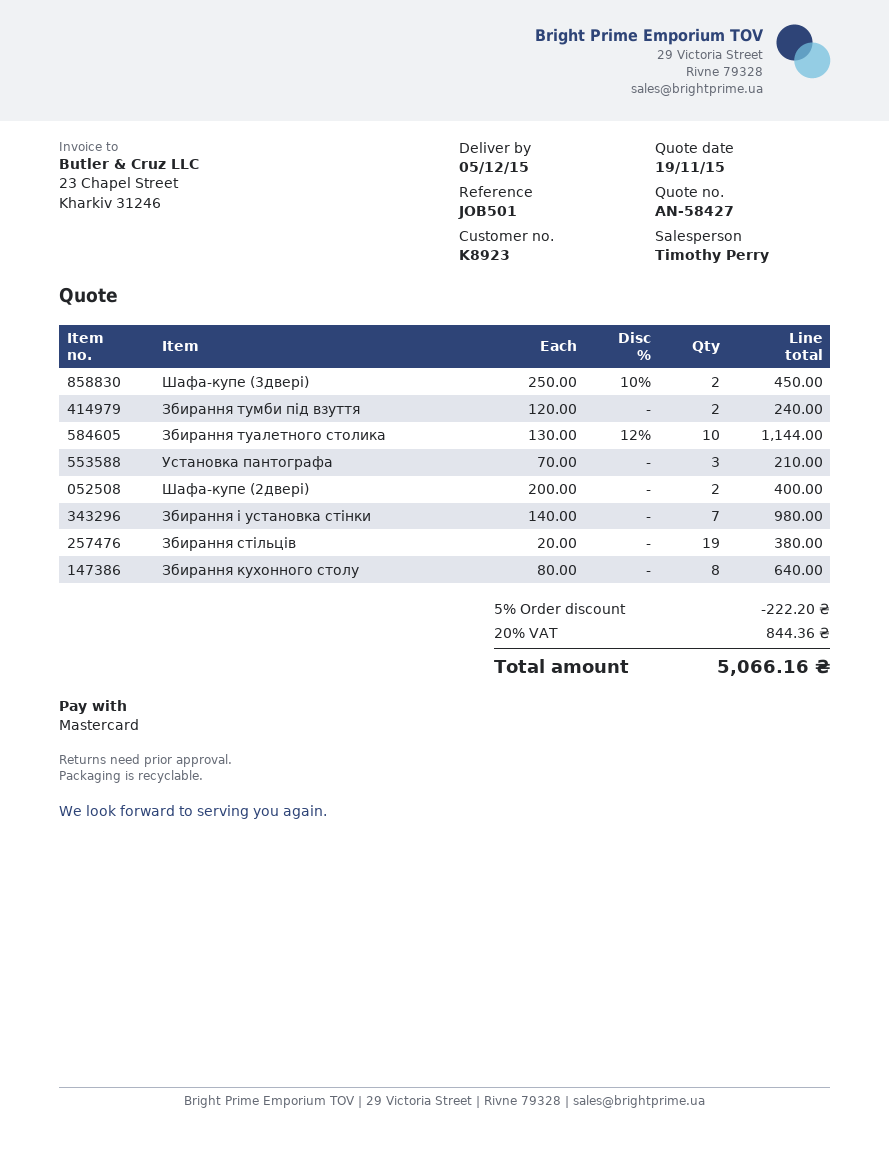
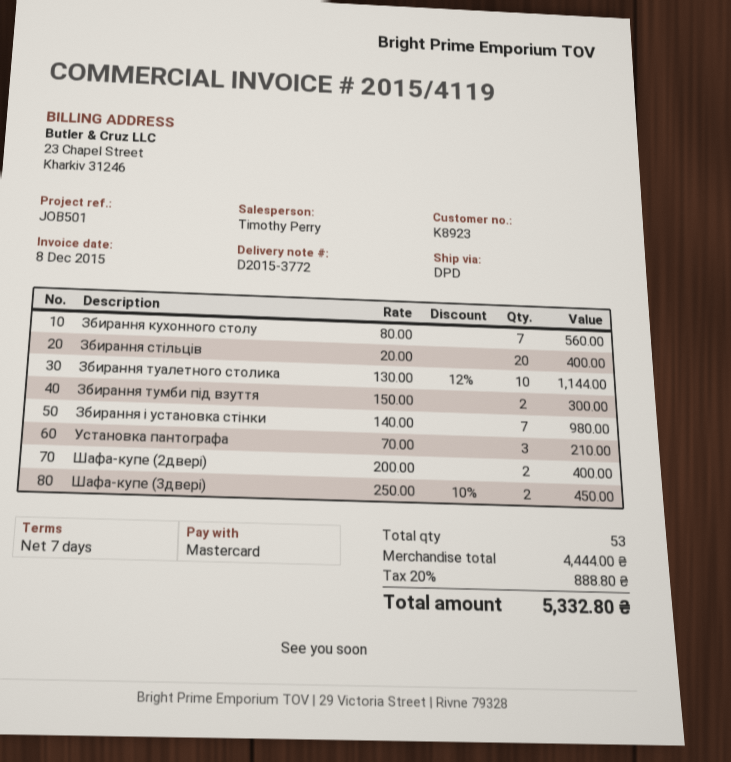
Збирання тумби під взуття: 2 x 120.00 = 240.00 -> 2 x 150.00 = 300.00
Збирання стільців: 19 x 20.00 = 380.00 -> 20 x 20.00 = 400.00
Збирання кухонного столу: 8 x 80.00 = 640.00 -> 7 x 80.00 = 560.00
discount: 5% = 222.20 -> none
tax: 20% = 844.36 -> 20% = 888.80
total: 5066.16 -> 5332.80

